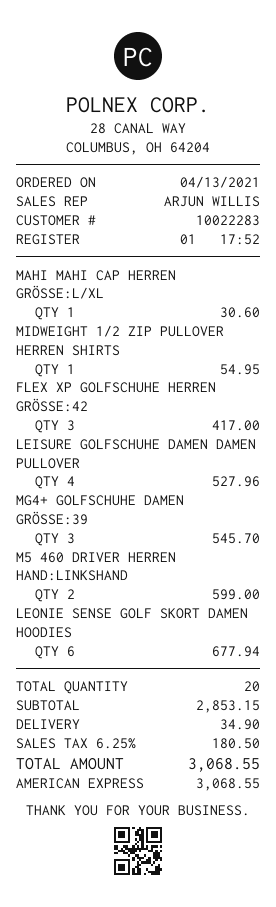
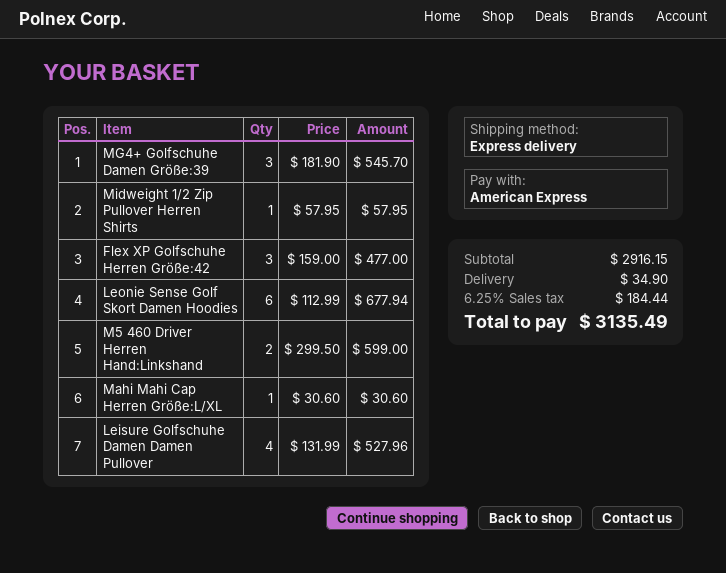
MIDWEIGHT 1/2 ZIP PULLOVER HERREN SHIRTS: 1 for 54.95 -> 1 for 57.95
FLEX XP GOLFSCHUHE HERREN GRÖSSE:42: 3 for 417.00 -> 3 for 477.00
subtotal: 2853.15 -> 2916.15
tax: 6.25% = 180.50 -> 6.25% = 184.44
total: 3068.55 -> 3135.49

